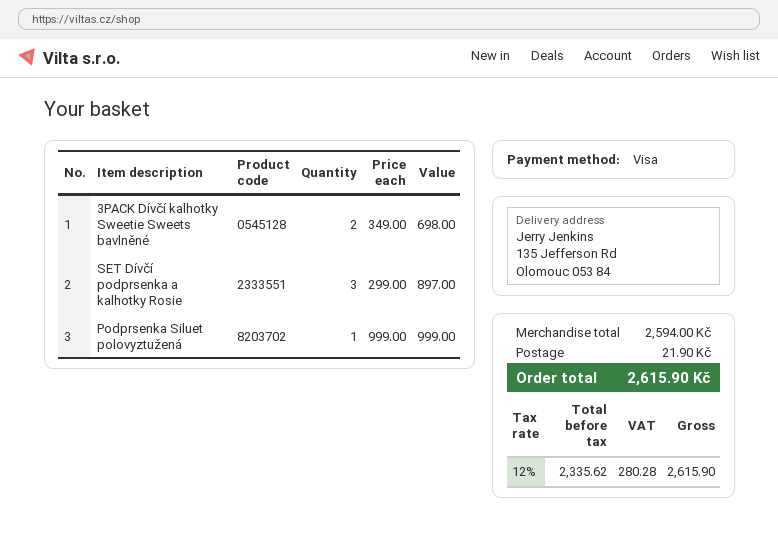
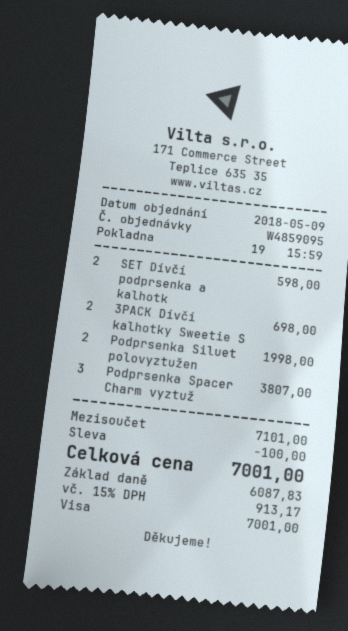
SET Dívčí podprsenka a kalhotky Rosie: 3 for 897.00 -> 2 for 598.00
Podprsenka Siluet polovyztužená: 1 for 999.00 -> 2 for 1998.00
Podprsenka Spacer Charm vyztuž: none -> 3 for 3807.00
subtotal: 2594.00 -> 7101.00
discount: none -> 100.00
shipping: 21.90 -> none
net: 2335.62 -> 6087.83
tax: 12% = 280.28 -> 15% = 913.17
total: 2615.90 -> 7001.00

